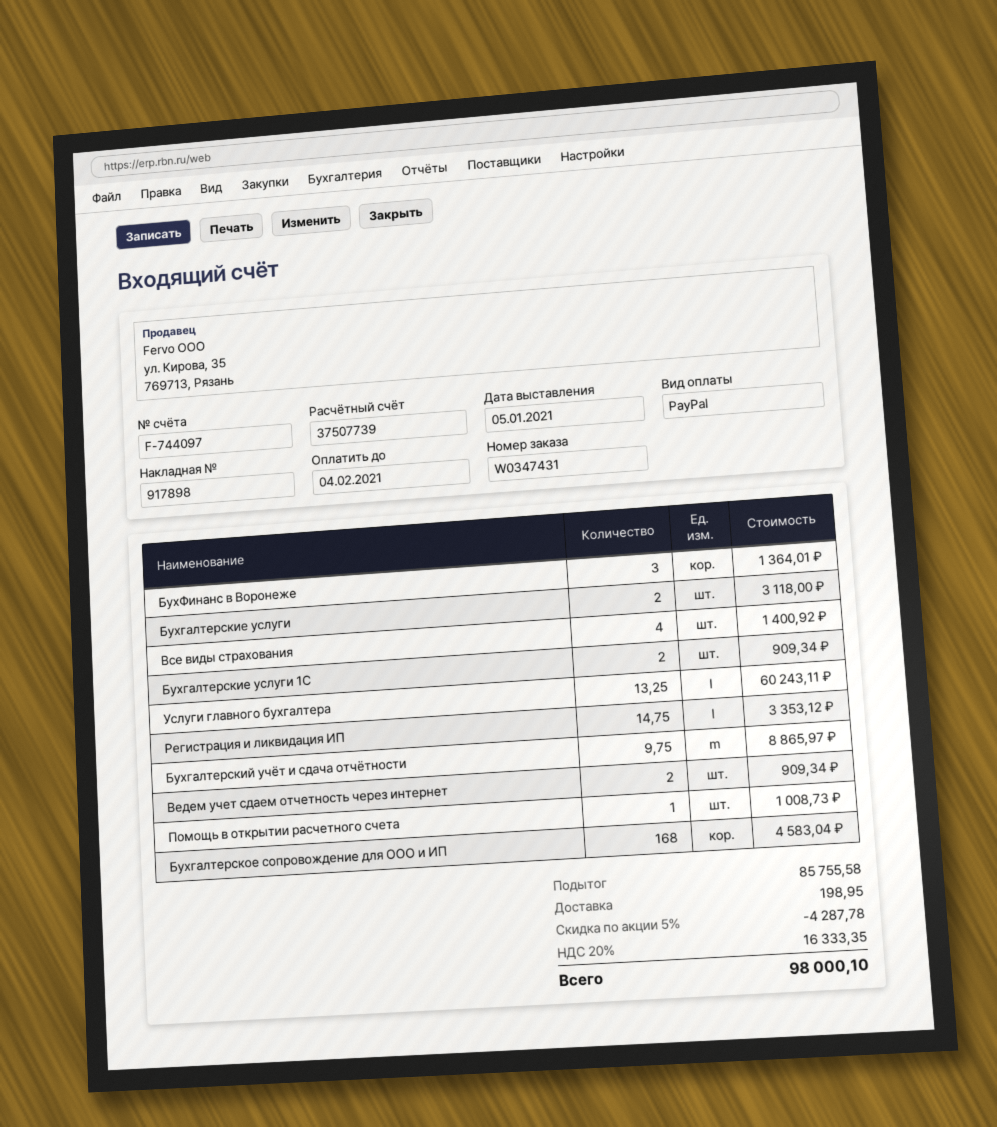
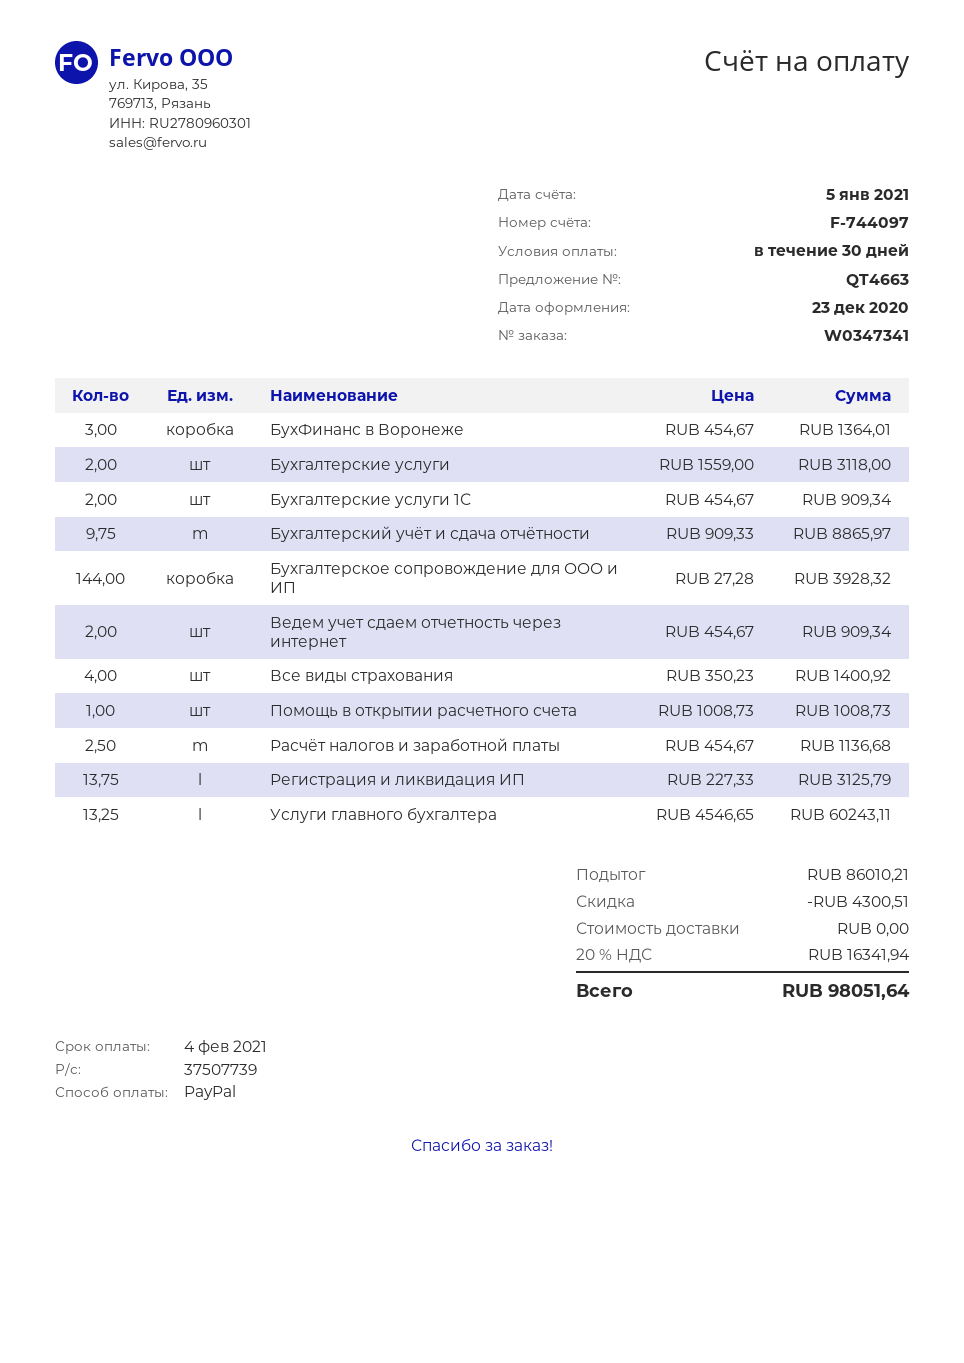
order number: W0347431 -> W0347341
Регистрация и ликвидация ИП: 14.75 for 3353.12 -> 13.75 for 3125.79
Бухгалтерское сопровождение для ООО и ИП: 168 for 4583.04 -> 144 for 3928.32
Расчёт налогов и заработной платы: none -> 2.5 for 1136.68
subtotal: 85755.58 -> 86010.21
discount: 4287.78 -> 4300.51
shipping: 198.95 -> 0.00
tax: 20% = 16333.35 -> 20% = 16341.94
total: 98000.10 -> 98051.64

